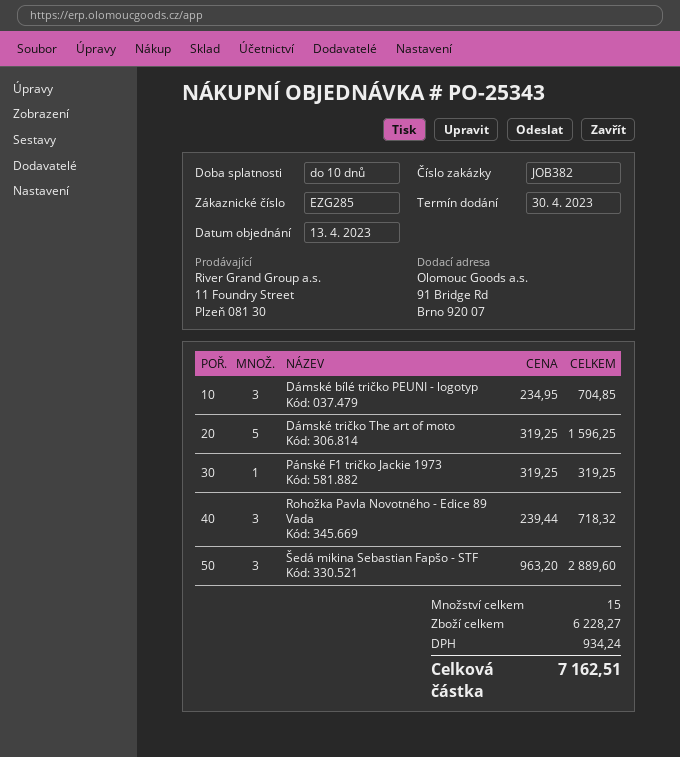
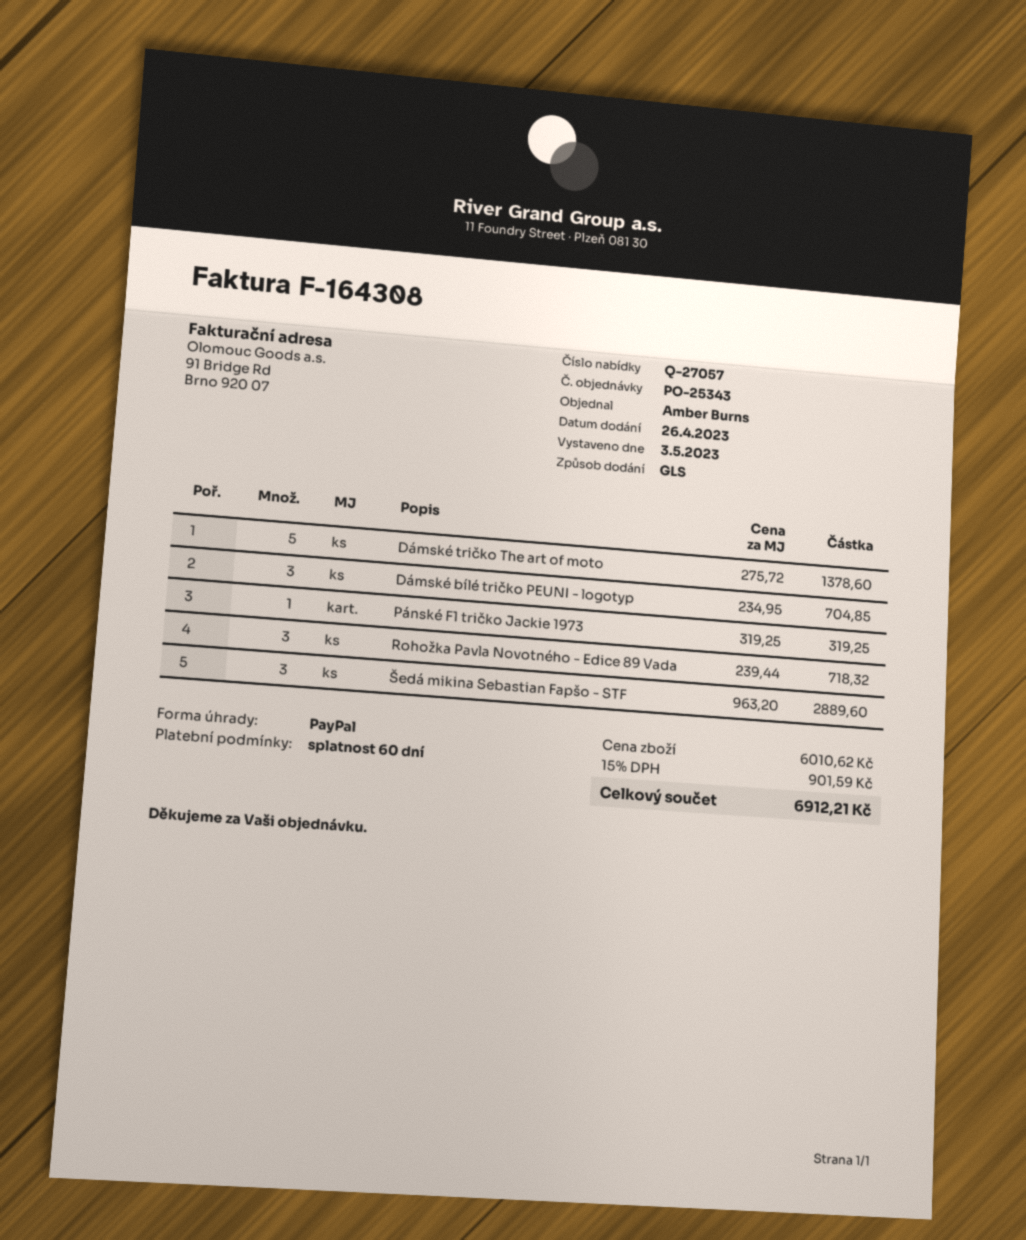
delivery date: 2023-04-30 -> 2023-04-26
payment terms: 10 days -> 60 days
Dámské tričko The art of moto: 5 x 319.25 = 1596.25 -> 5 x 275.72 = 1378.60
subtotal: 6228.27 -> 6010.62
tax: 934.24 -> 901.59
total: 7162.51 -> 6912.21

